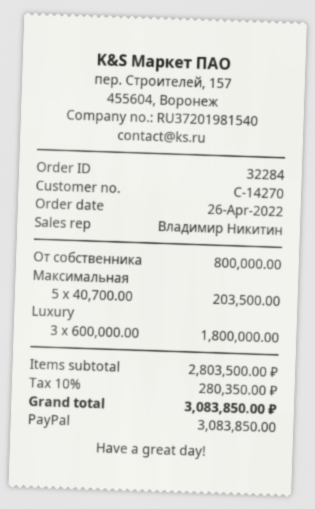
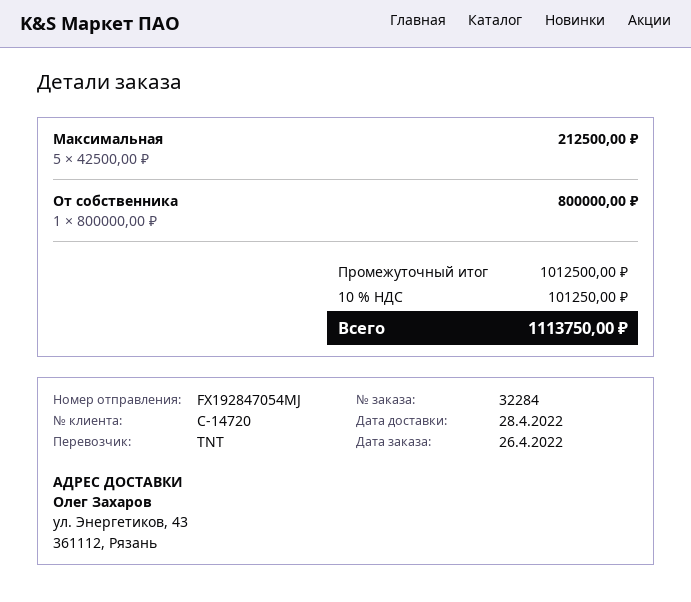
customer number: C-14270 -> C-14720
Максимальная: 5 x 40700.00 = 203500.00 -> 5 x 42500.00 = 212500.00
Luxury: 3 x 600000.00 = 1800000.00 -> none
subtotal: 2803500.00 -> 1012500.00
tax: 10% = 280350.00 -> 10% = 101250.00
total: 3083850.00 -> 1113750.00

